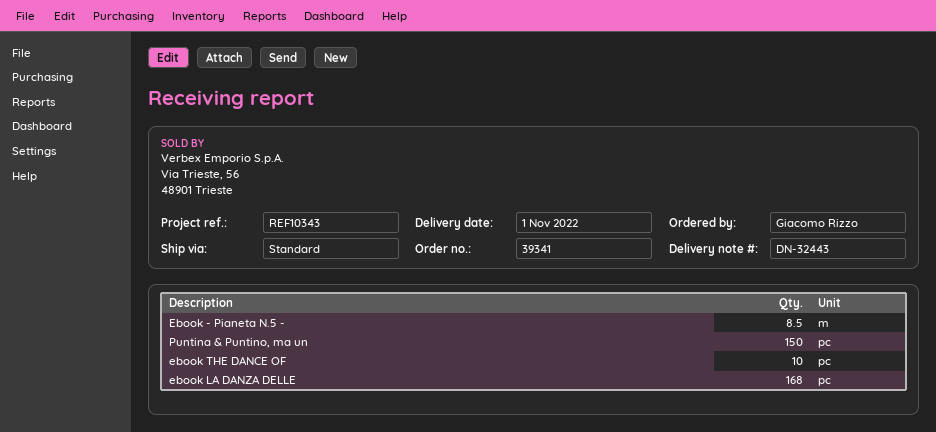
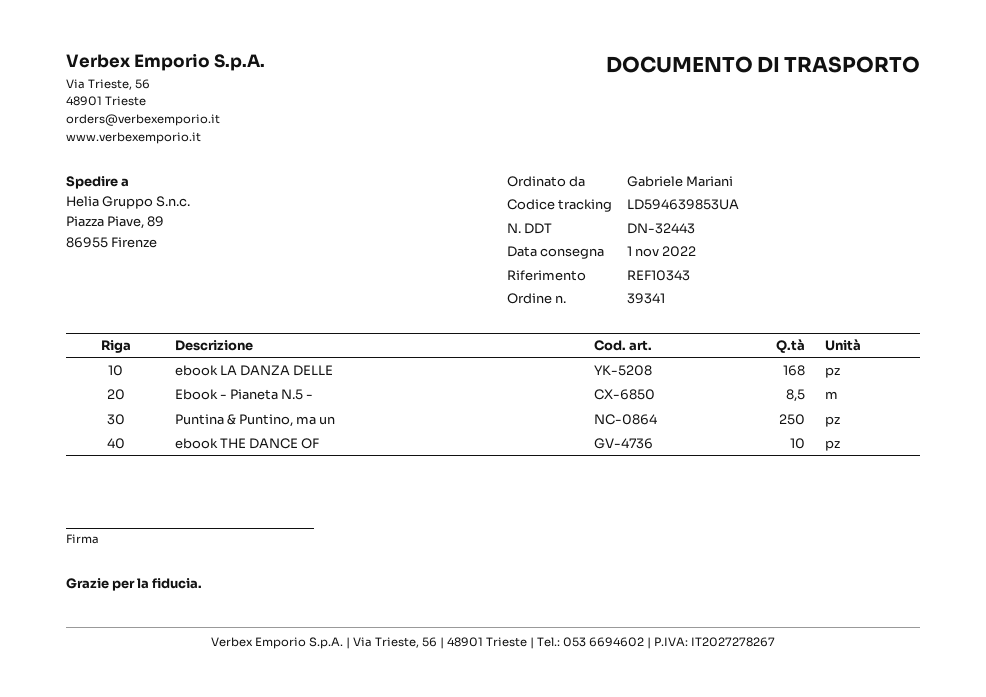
ordered by: Giacomo Rizzo -> Gabriele Mariani
Puntina & Puntino, ma un: 150 -> 250

